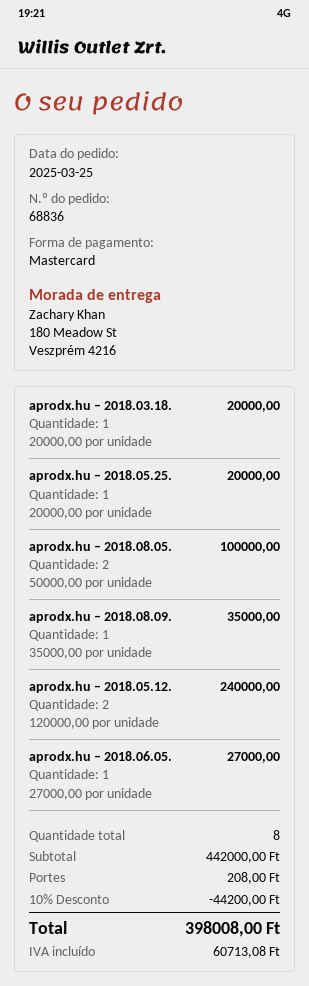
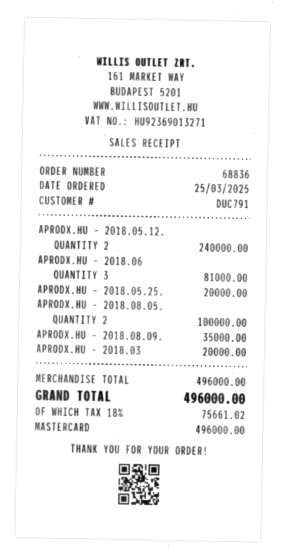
aprodx.hu – 2018.06.05.: 1 for 27000.00 -> 3 for 81000.00
subtotal: 442000.00 -> 496000.00
discount: 10% = 44200.00 -> none
shipping: 208.00 -> none
tax: 60713.08 -> 75661.02
total: 398008.00 -> 496000.00

